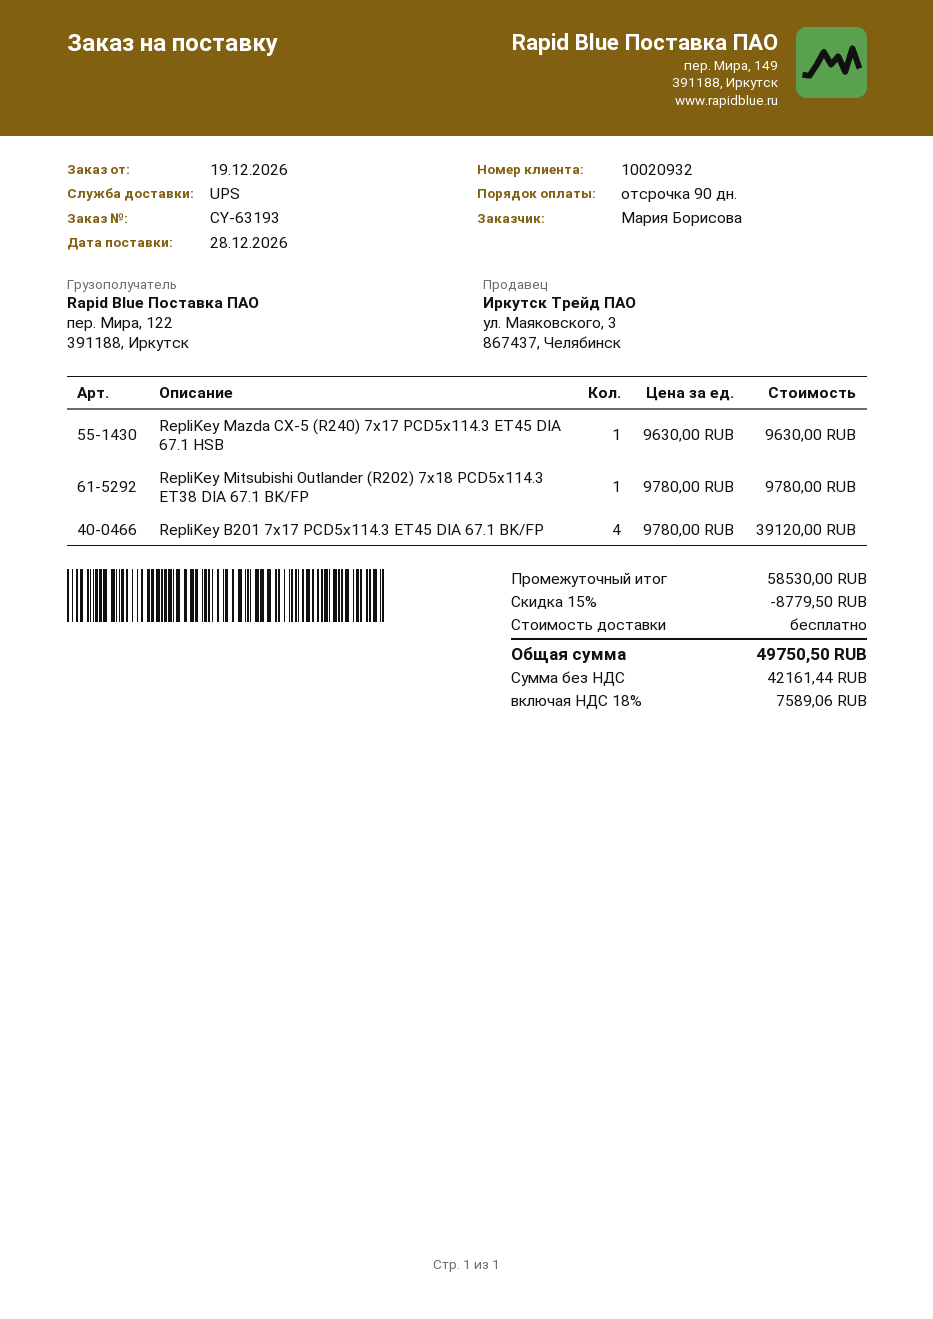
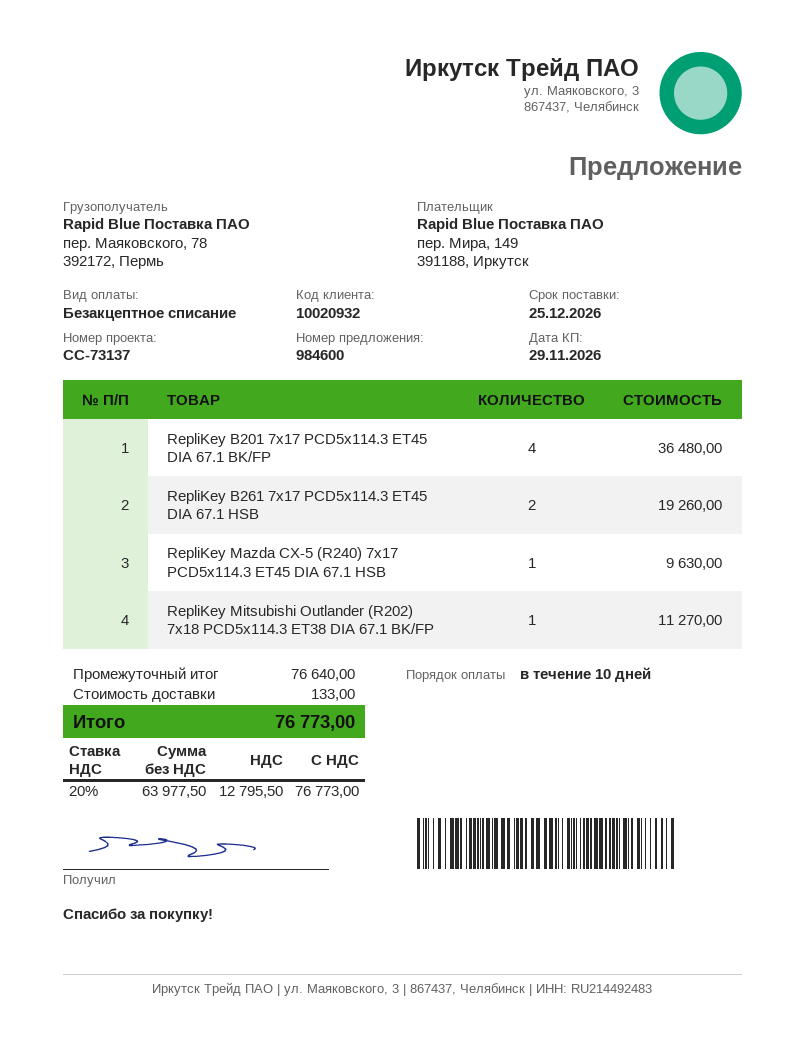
delivery date: 2026-12-28 -> 2026-12-25
payment terms: 90 days -> 10 days
ship to: пер. Мира, 122, 391188, Иркутск -> пер. Маяковского, 78, 392172, Пермь
RepliKey Mitsubishi Outlander (R202) 7x18 PCD5x114.3 ET38 DIA 67.1 BK/FP: 1 for 9780.00 -> 1 for 11270.00
RepliKey B201 7x17 PCD5x114.3 ET45 DIA 67.1 BK/FP: 4 for 39120.00 -> 4 for 36480.00
RepliKey B261 7x17 PCD5x114.3 ET45 DIA 67.1 HSB: none -> 2 for 19260.00
subtotal: 58530.00 -> 76640.00
discount: 15% = 8779.50 -> none
shipping: 0.00 -> 133.00
net: 42161.44 -> 63977.50
tax: 18% = 7589.06 -> 20% = 12795.50
total: 49750.50 -> 76773.00

